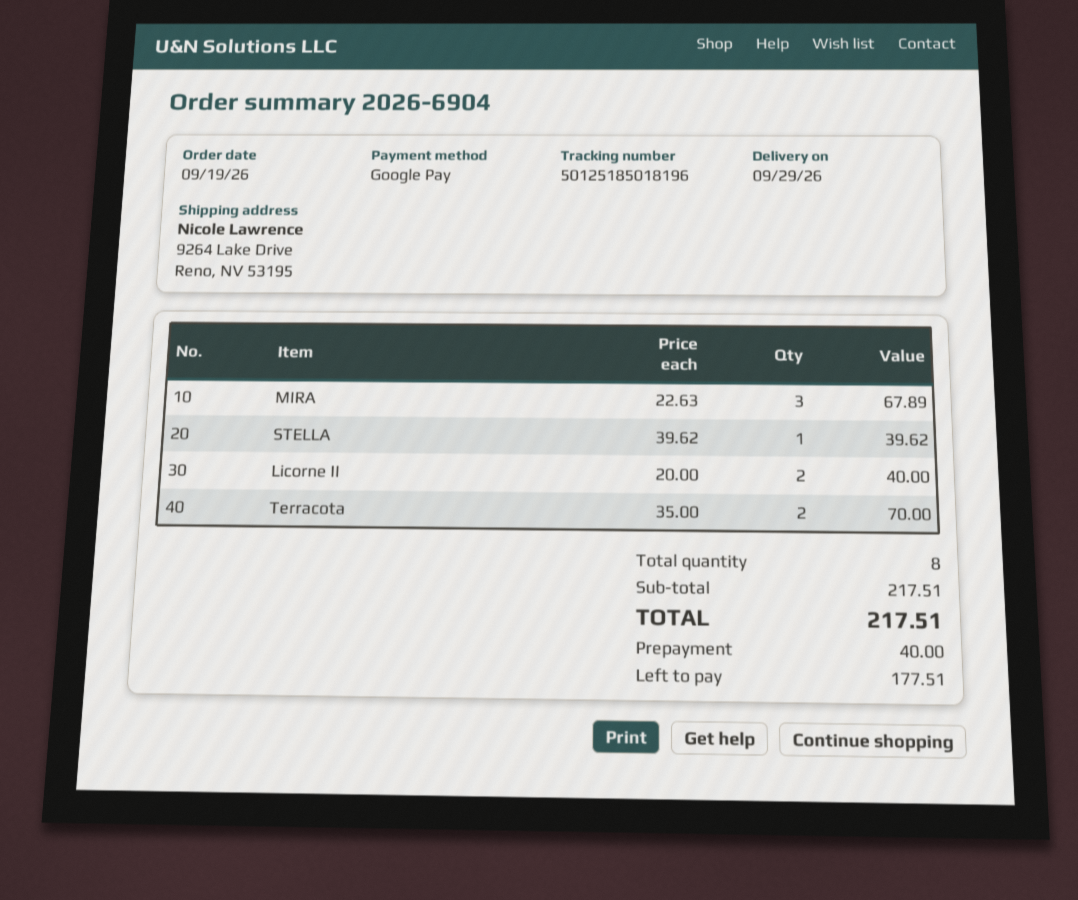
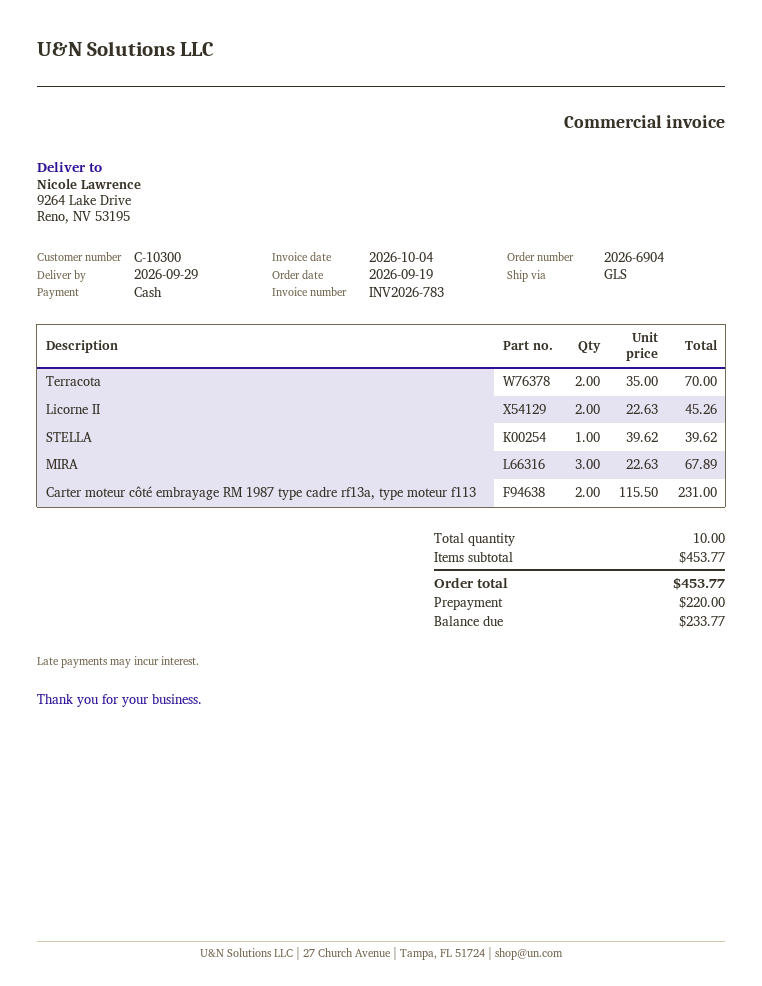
payment method: Google Pay -> cash
Licorne II: 2 x 20.00 = 40.00 -> 2 x 22.63 = 45.26
Carter moteur côté embrayage RM 1987 type cadre rf13a, type moteur f113: none -> 2 x 115.50 = 231.00
total quantity: 8 -> 10
subtotal: 217.51 -> 453.77
total: 217.51 -> 453.77
deposit: 40.00 -> 220.00
balance: 177.51 -> 233.77

